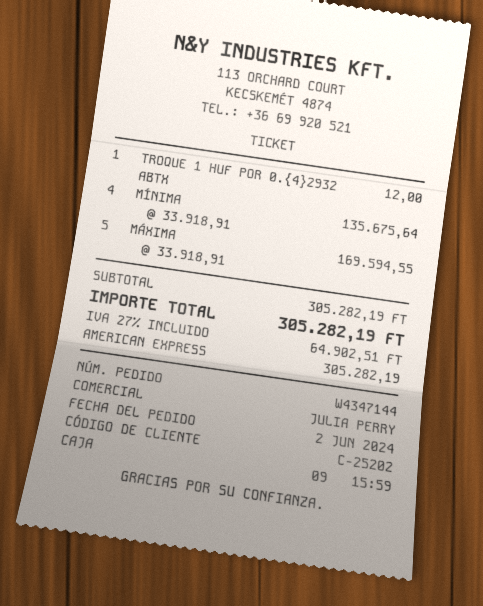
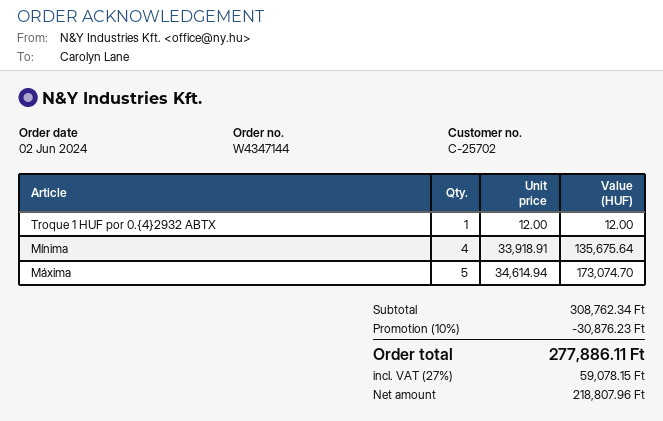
customer number: C-25202 -> C-25702
MÁXIMA: 5 x 33918.91 = 169594.55 -> 5 x 34614.94 = 173074.70
subtotal: 305282.19 -> 308762.34
discount: none -> 10% = 30876.23
tax: 27% = 64902.51 -> 27% = 59078.15
total: 305282.19 -> 277886.11

